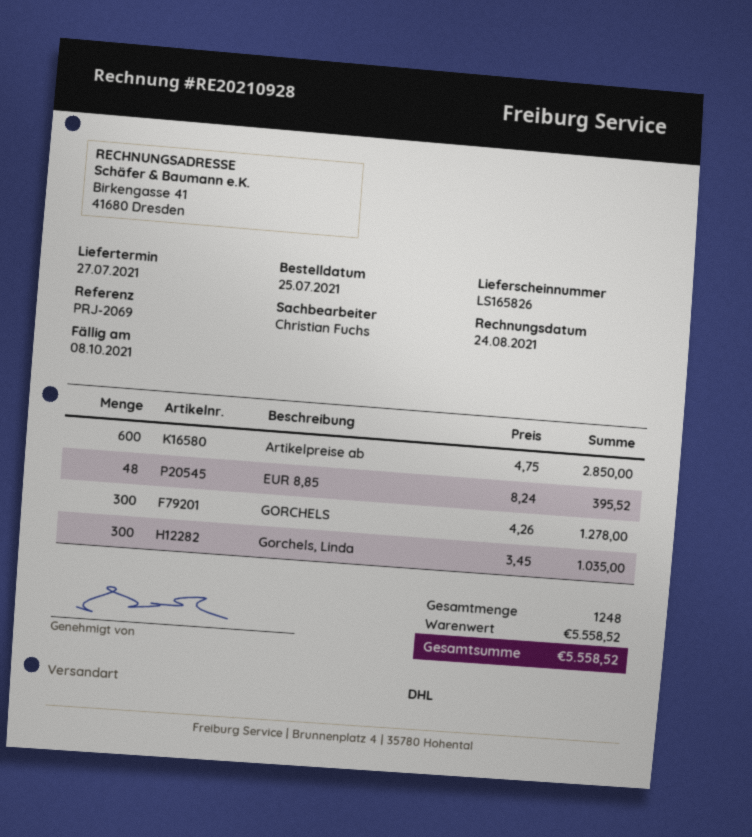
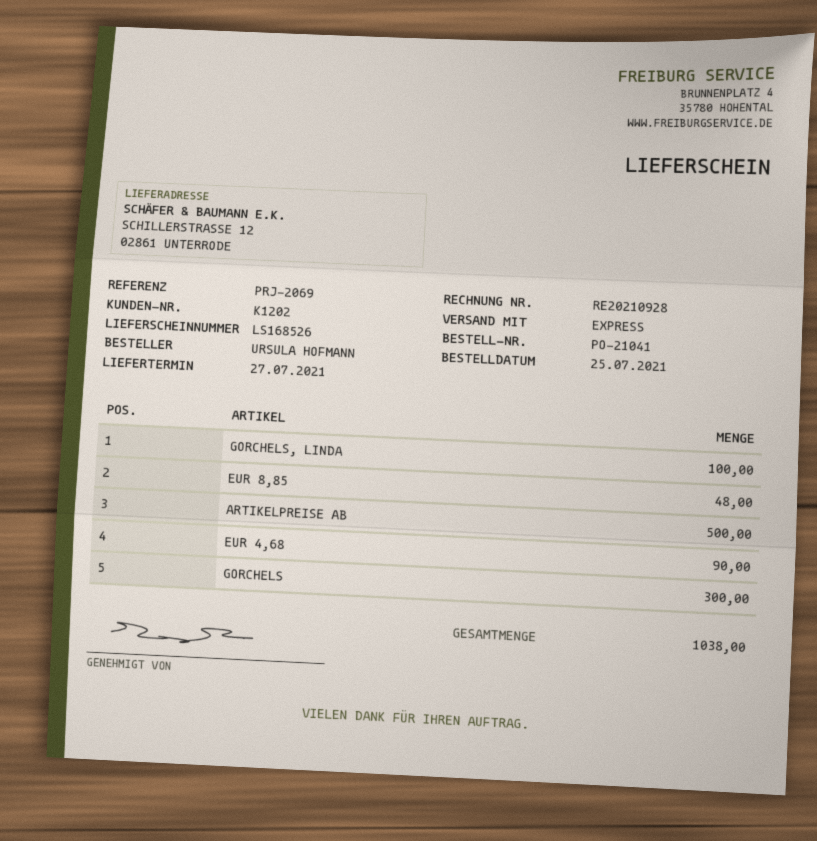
delivery note number: LS165826 -> LS168526
shipping method: DHL -> express
Artikelpreise ab: 600 -> 500
Gorchels, Linda: 300 -> 100
EUR 4,68: none -> 90
total quantity: 1248 -> 1038

